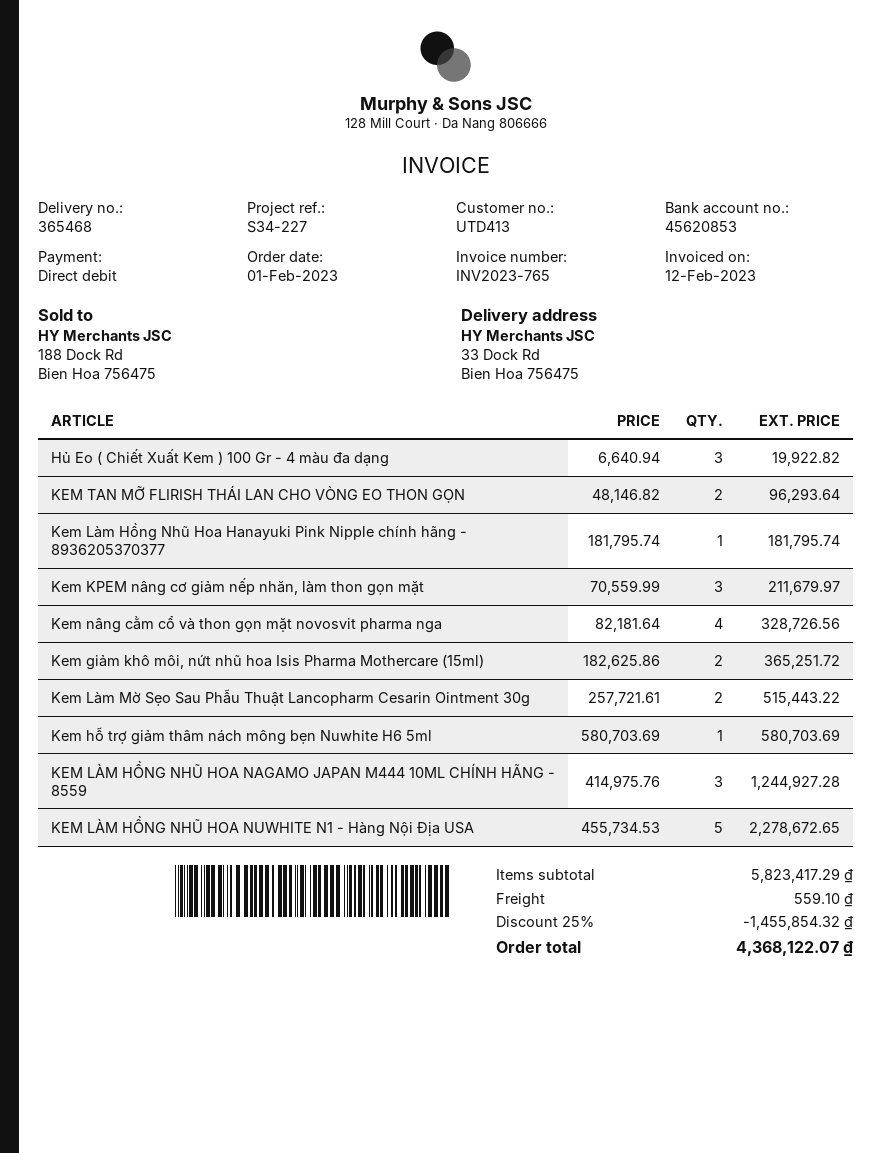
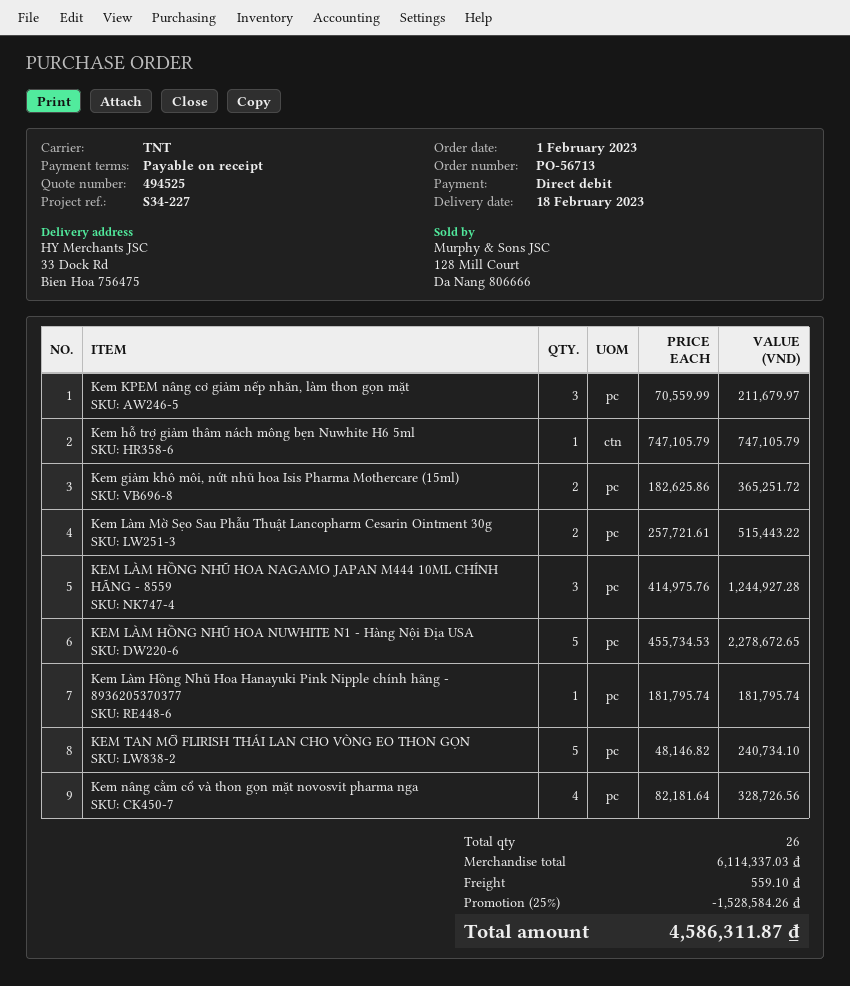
Hủ Eo ( Chiết Xuất Kem ) 100 Gr - 4 màu đa dạng: 3 x 6640.94 = 19922.82 -> none
KEM TAN MỠ FLIRISH THÁI LAN CHO VÒNG EO THON GỌN: 2 x 48146.82 = 96293.64 -> 5 x 48146.82 = 240734.10
Kem hỗ trợ giảm thâm nách mông bẹn Nuwhite H6 5ml: 1 x 580703.69 = 580703.69 -> 1 x 747105.79 = 747105.79
subtotal: 5823417.29 -> 6114337.03
discount: 25% = 1455854.32 -> 25% = 1528584.26
total: 4368122.07 -> 4586311.87

